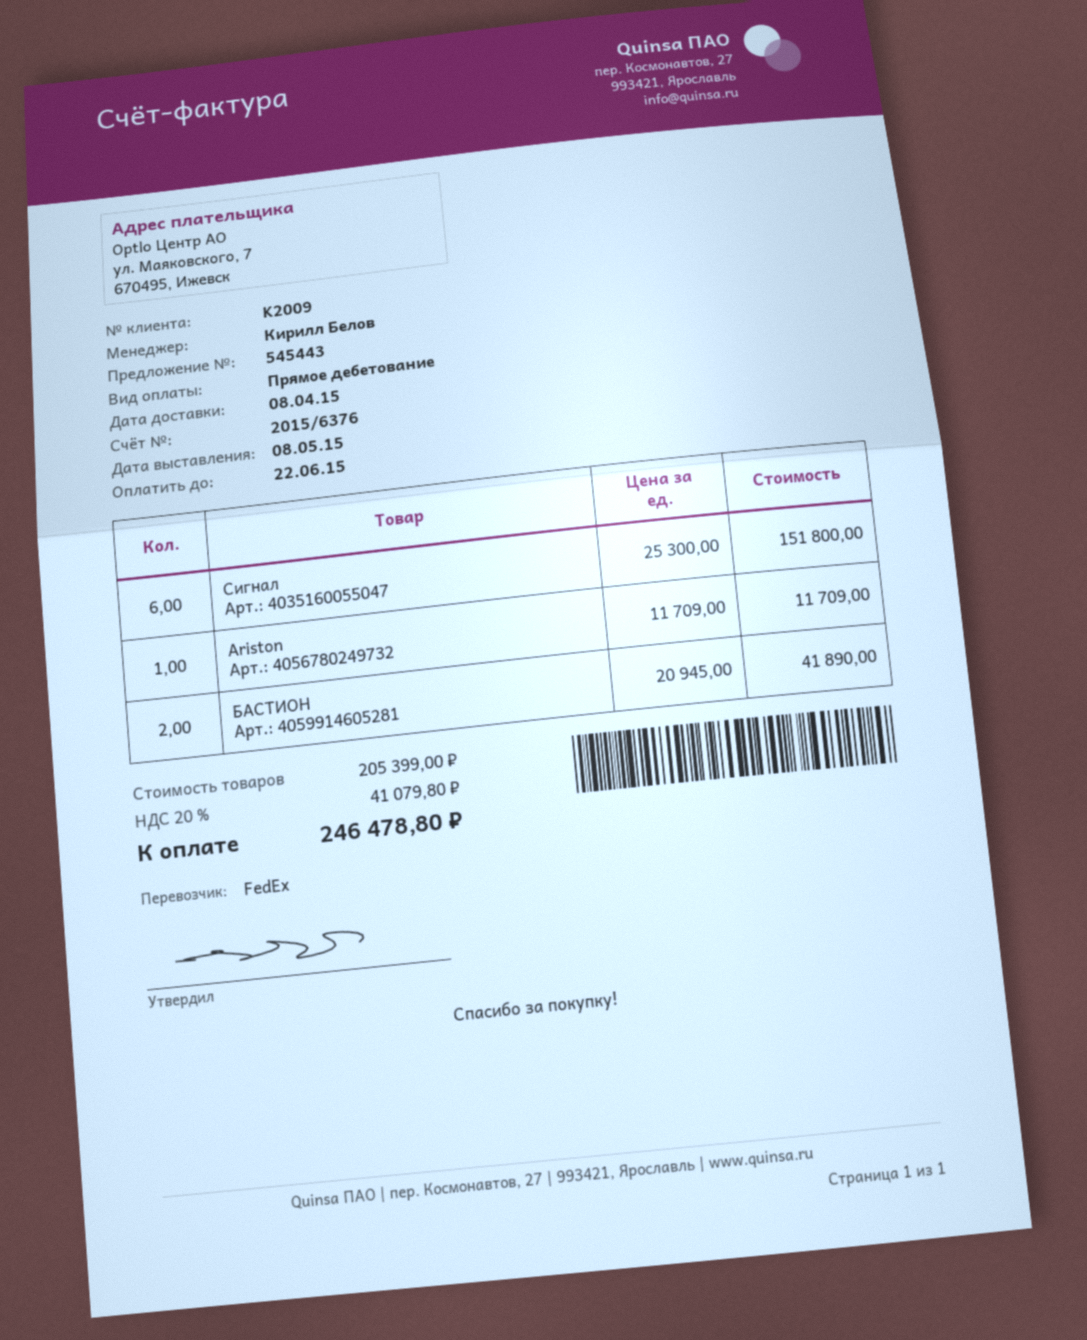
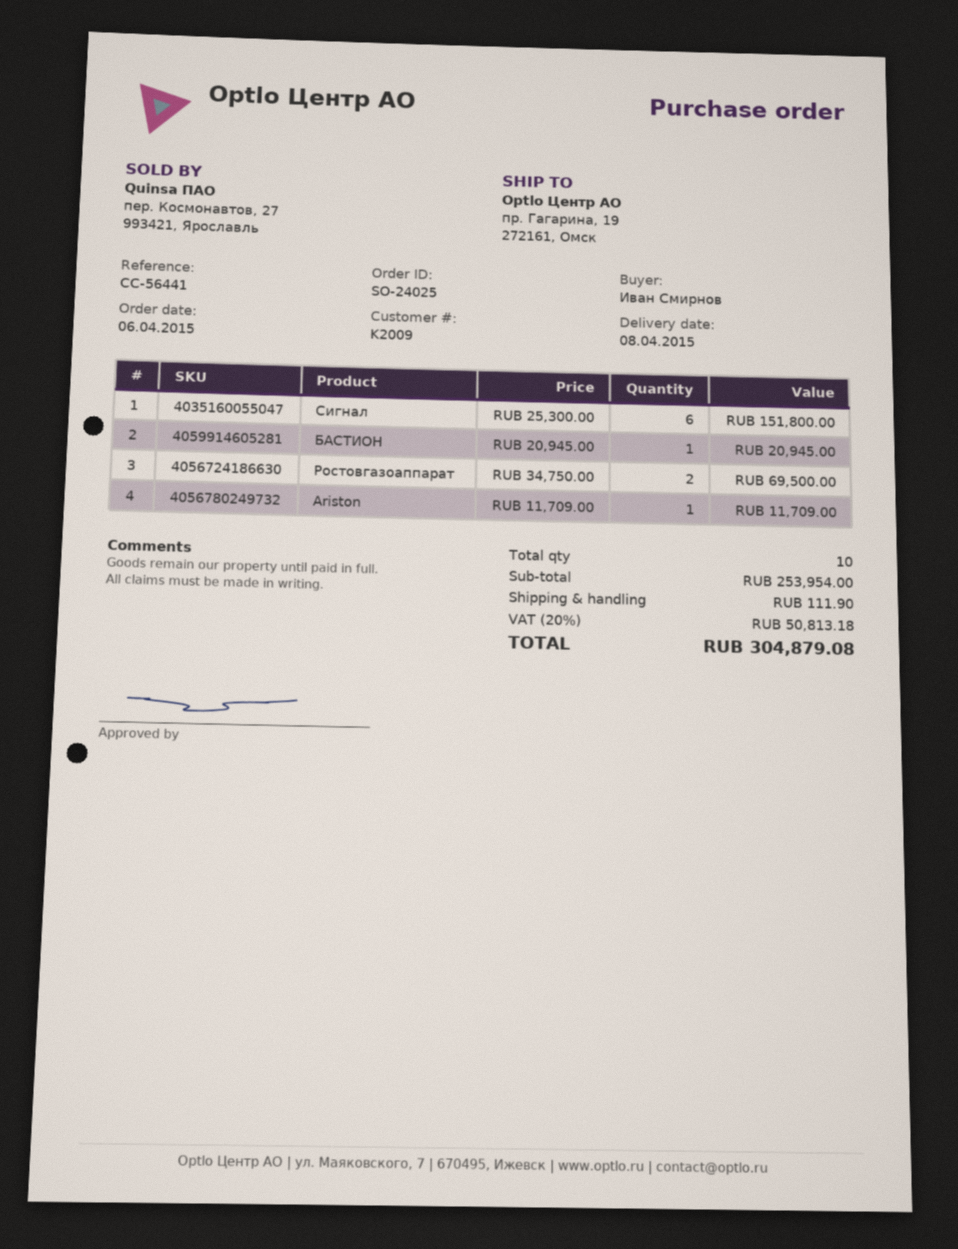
БАСТИОН: 2 x 20945.00 = 41890.00 -> 1 x 20945.00 = 20945.00
Ростовгазоаппарат: none -> 2 x 34750.00 = 69500.00
subtotal: 205399.00 -> 253954.00
shipping: none -> 111.90
tax: 20% = 41079.80 -> 20% = 50813.18
total: 246478.80 -> 304879.08

